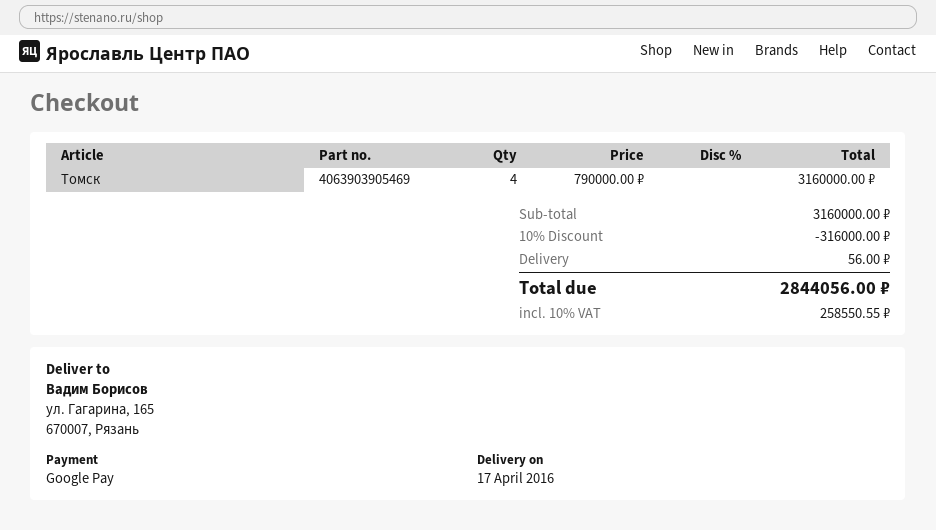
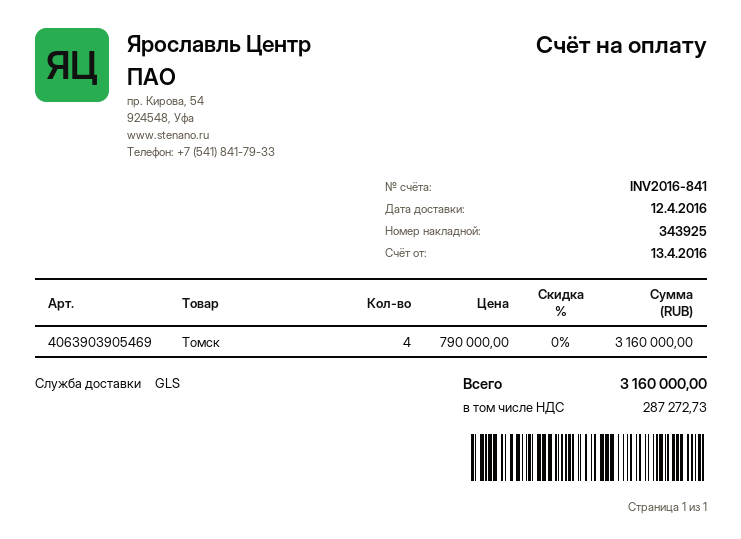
delivery date: 2016-04-17 -> 2016-04-12
discount: 10% = 316000.00 -> none
shipping: 56.00 -> none
tax: 258550.55 -> 287272.73
total: 2844056.00 -> 3160000.00

